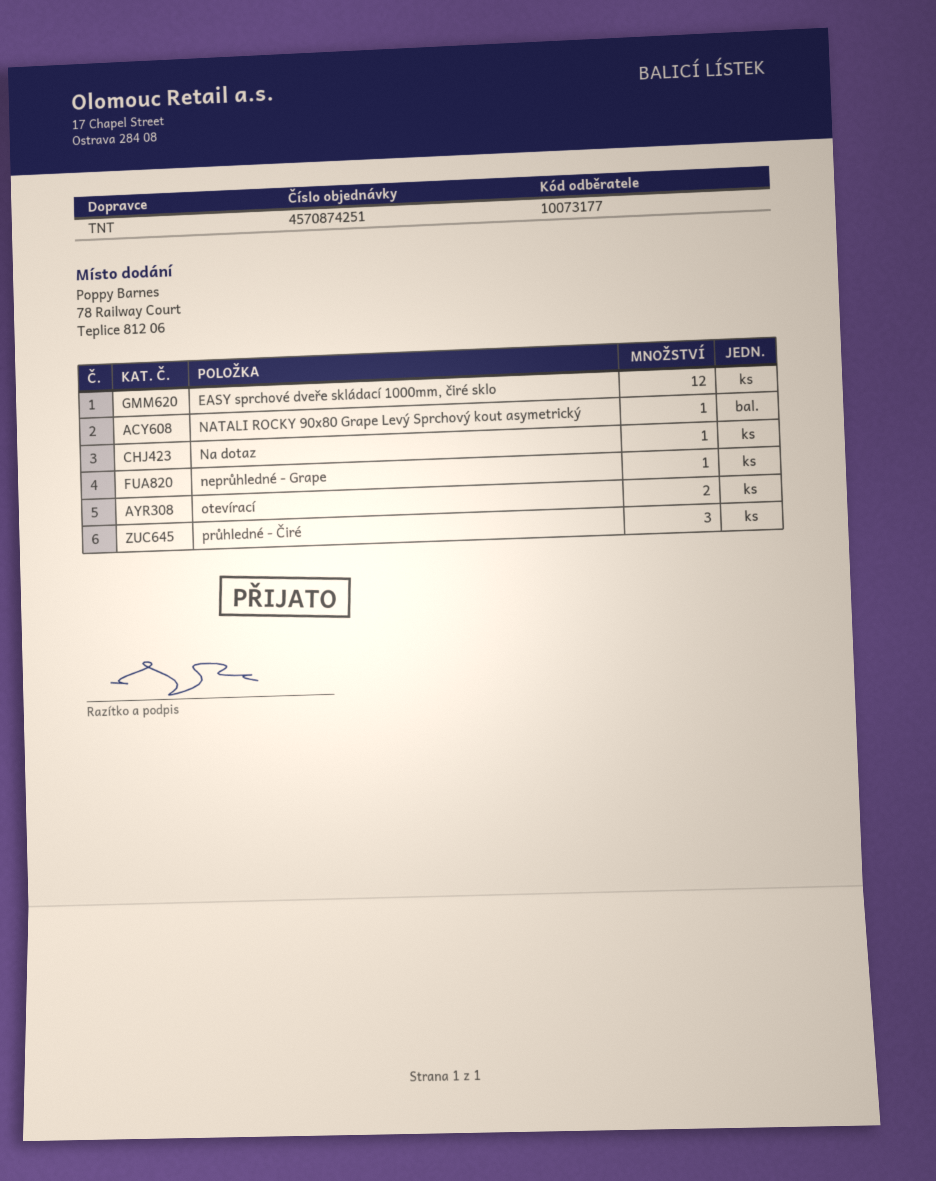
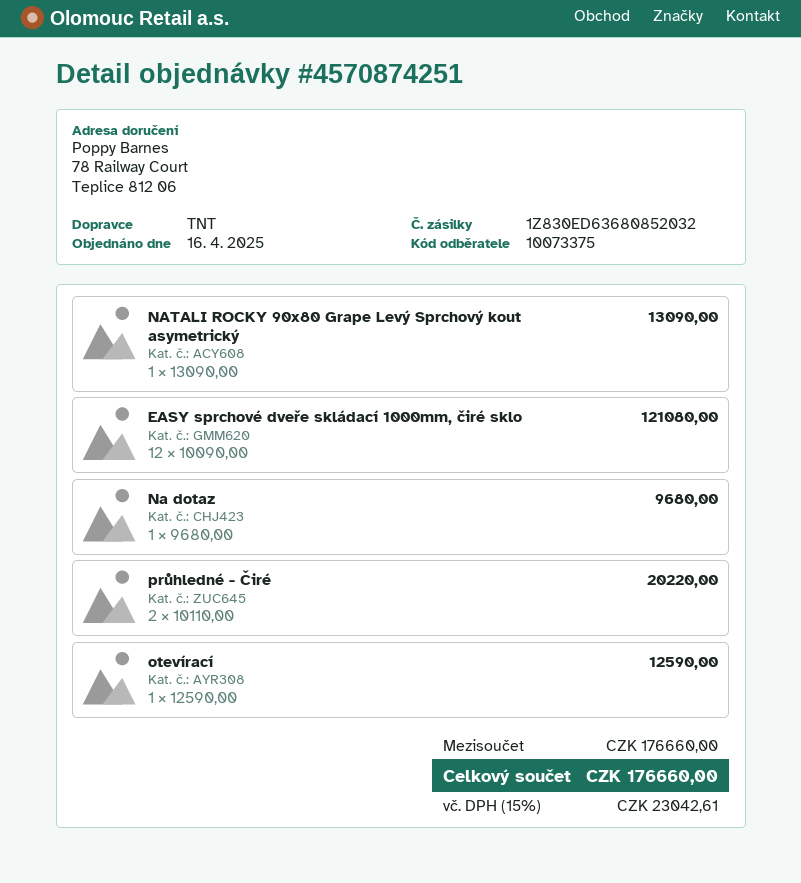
customer number: 10073177 -> 10073375
neprůhledné - Grape: 1 -> none
otevírací: 2 -> 1
průhledné - Čiré: 3 -> 2

